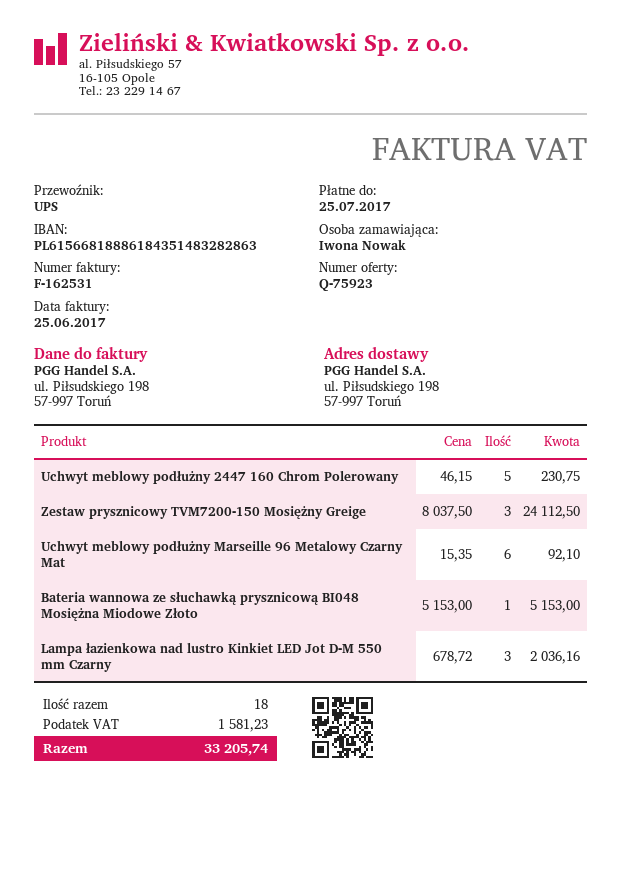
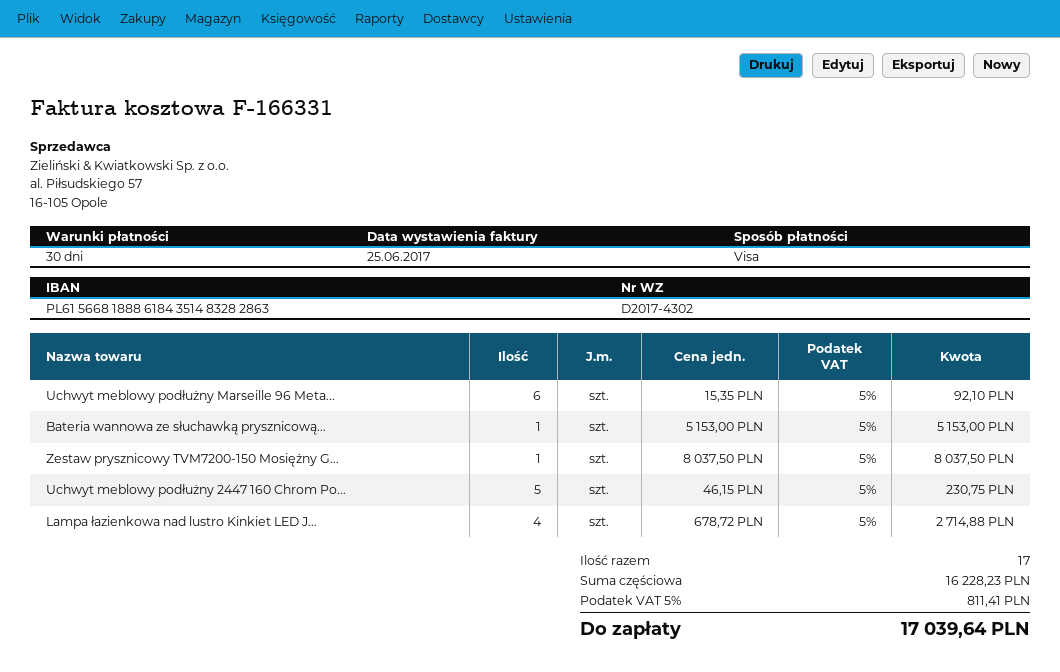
invoice number: F-162531 -> F-166331
Zestaw prysznicowy TVM7200-150 Mosiężny Greige: 3 x 8037.50 = 24112.50 -> 1 x 8037.50 = 8037.50
Lampa łazienkowa nad lustro Kinkiet LED Jot D-M 550 mm Czarny: 3 x 678.72 = 2036.16 -> 4 x 678.72 = 2714.88
total quantity: 18 -> 17
tax: 1581.23 -> 811.41
total: 33205.74 -> 17039.64

